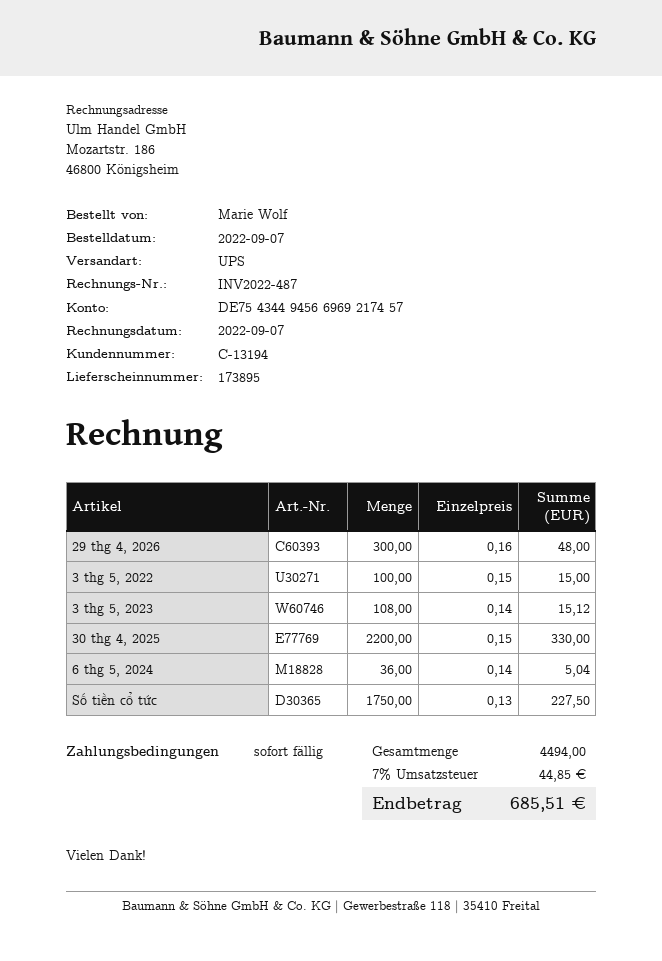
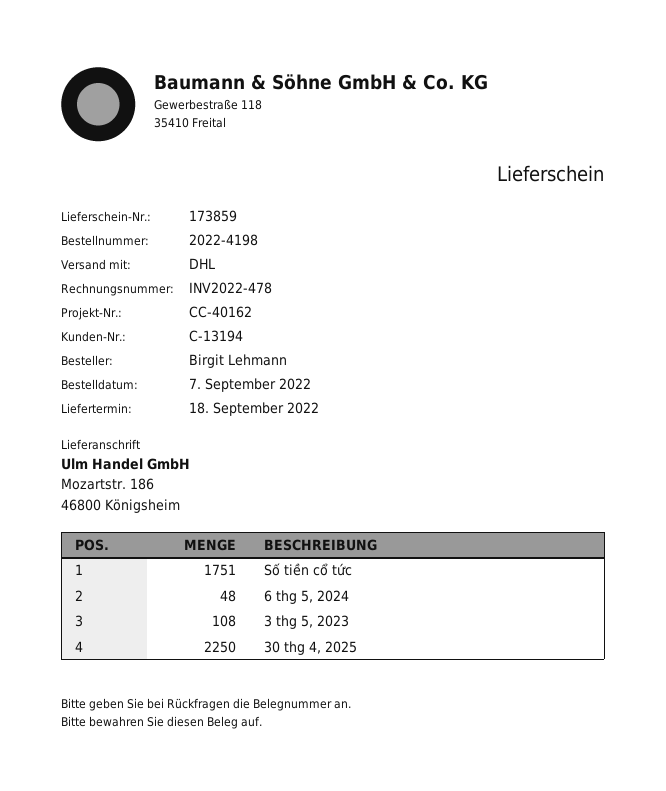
delivery note number: 173895 -> 173859
invoice number: INV2022-487 -> INV2022-478
ordered by: Marie Wolf -> Birgit Lehmann
shipping method: UPS -> DHL
29 thg 4, 2026: 300 -> none
3 thg 5, 2022: 100 -> none
30 thg 4, 2025: 2200 -> 2250
6 thg 5, 2024: 36 -> 48
Số tiền cổ tức: 1750 -> 1751

